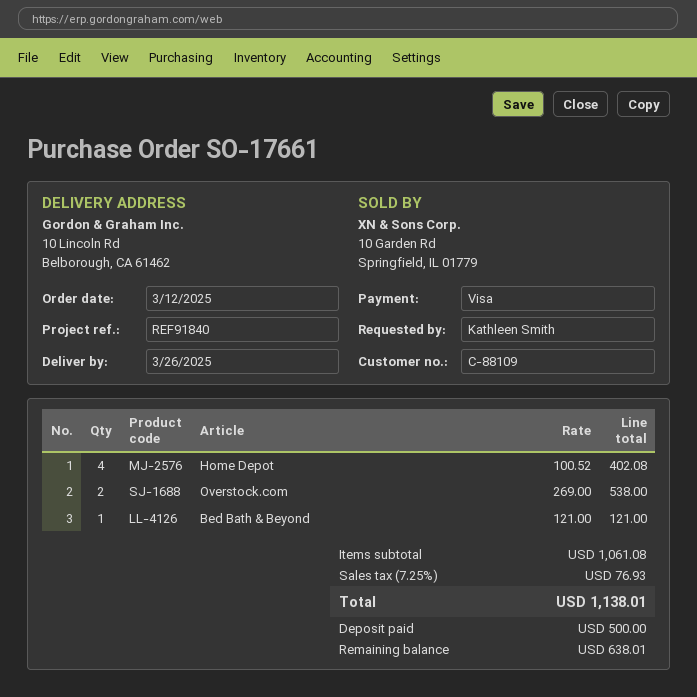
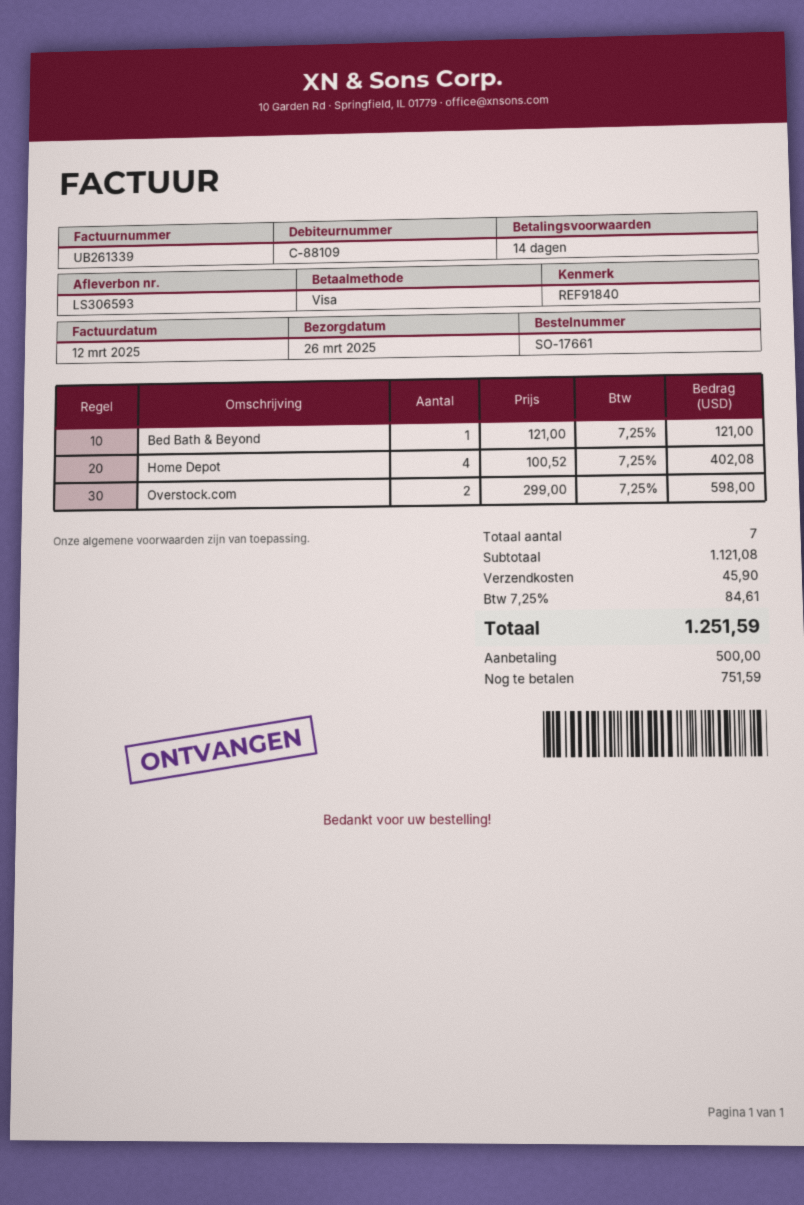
Overstock.com: 2 x 269.00 = 538.00 -> 2 x 299.00 = 598.00
subtotal: 1061.08 -> 1121.08
shipping: none -> 45.90
tax: 7.25% = 76.93 -> 7.25% = 84.61
total: 1138.01 -> 1251.59
balance: 638.01 -> 751.59

